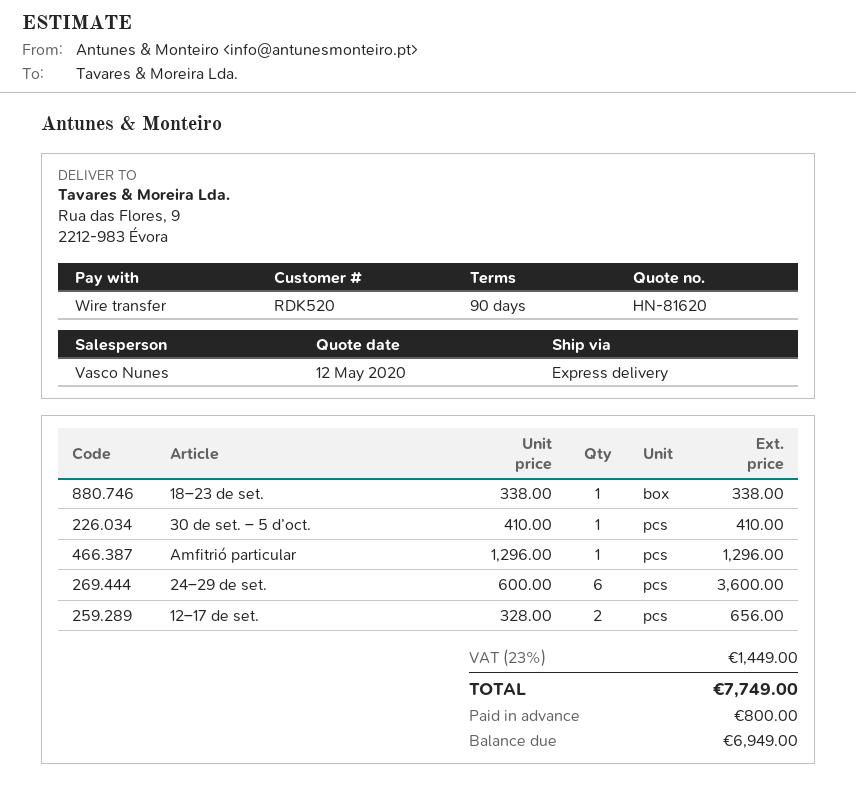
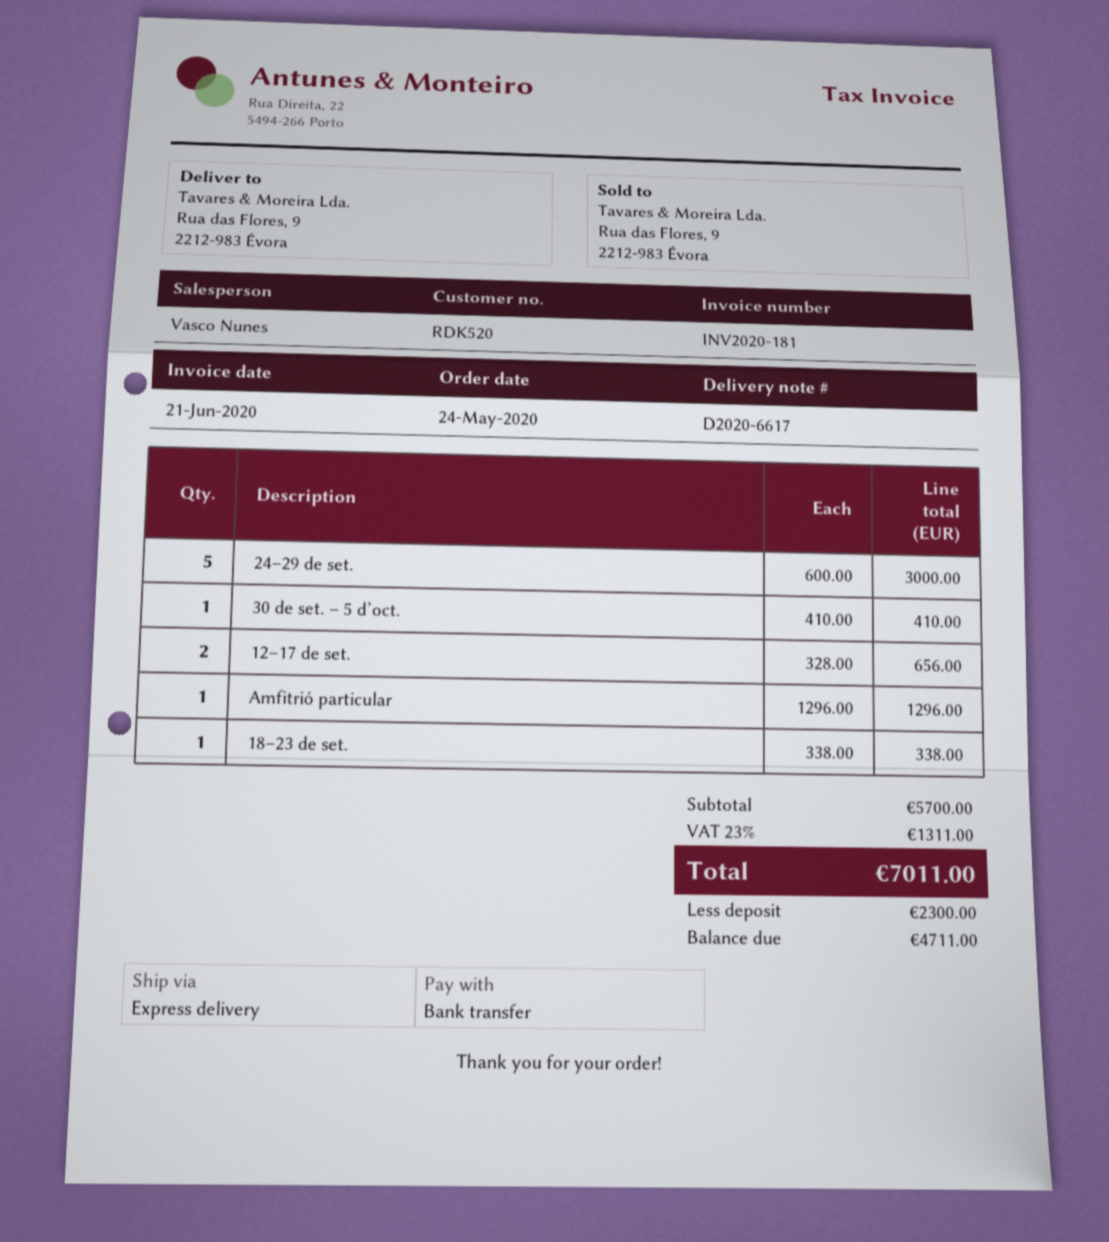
24–29 de set.: 6 x 600.00 = 3600.00 -> 5 x 600.00 = 3000.00
tax: 23% = 1449.00 -> 23% = 1311.00
total: 7749.00 -> 7011.00
deposit: 800.00 -> 2300.00
balance: 6949.00 -> 4711.00

